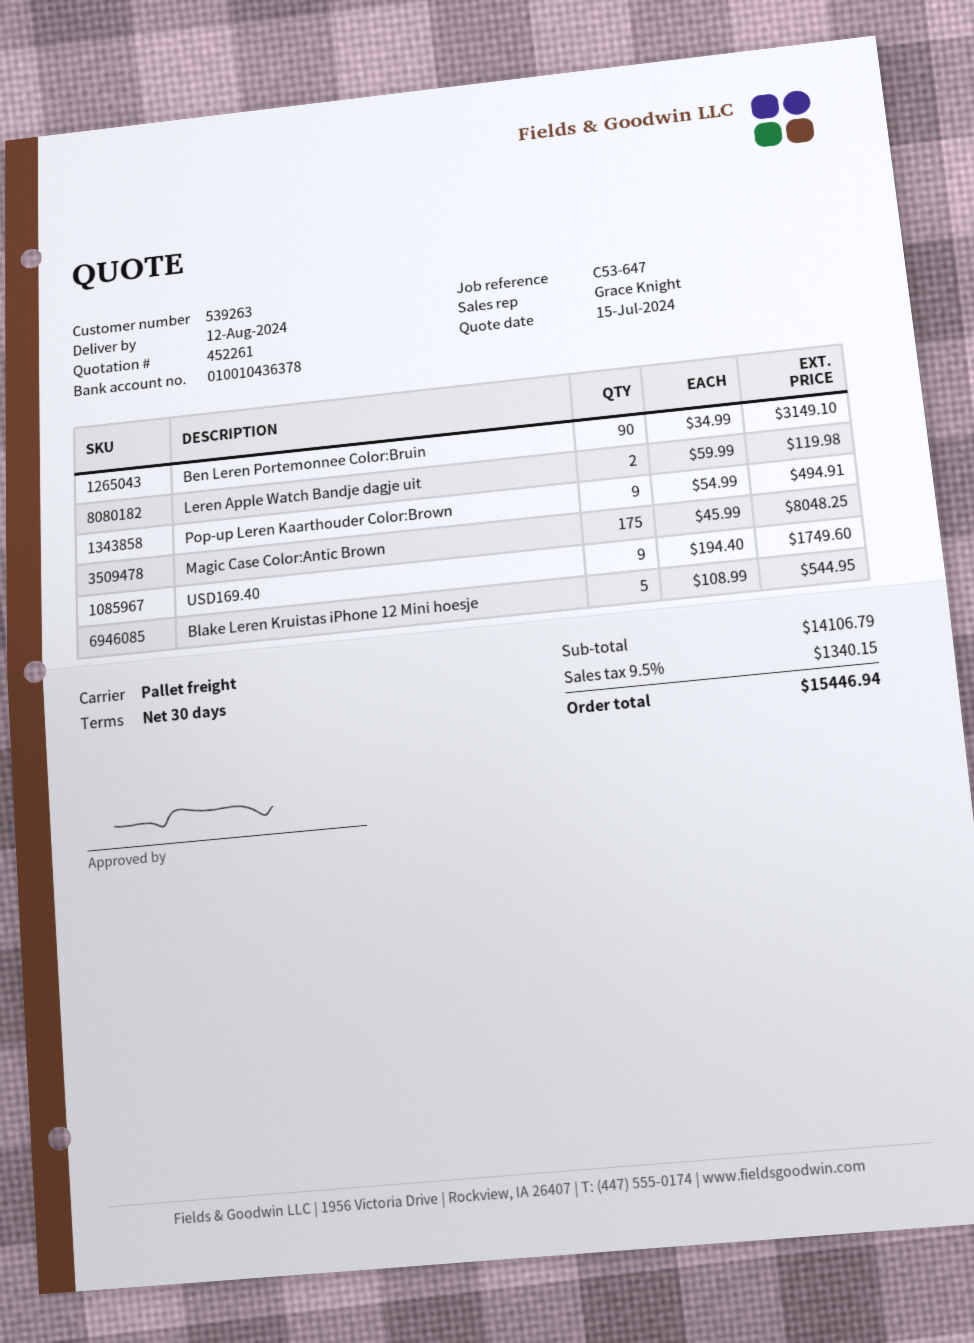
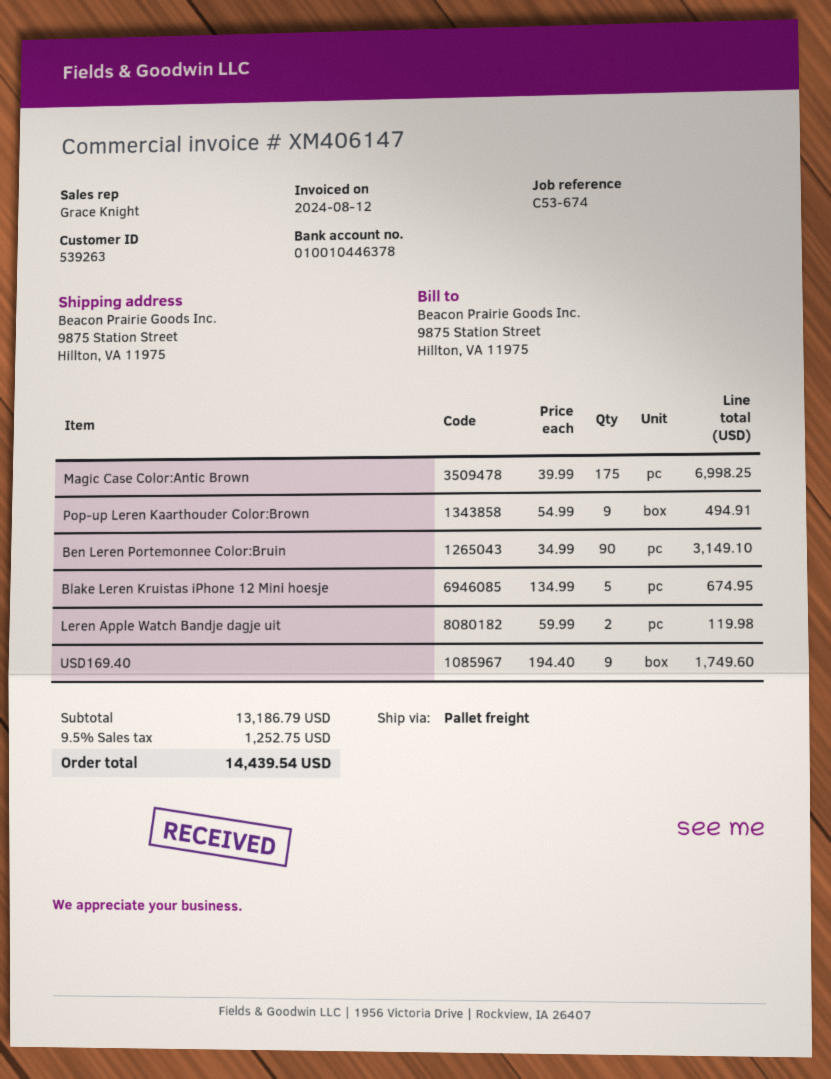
reference: C53-647 -> C53-674
bank account: 010010436378 -> 010010446378
Magic Case Color:Antic Brown: 175 x 45.99 = 8048.25 -> 175 x 39.99 = 6998.25
Blake Leren Kruistas iPhone 12 Mini hoesje: 5 x 108.99 = 544.95 -> 5 x 134.99 = 674.95
subtotal: 14106.79 -> 13186.79
tax: 9.5% = 1340.15 -> 9.5% = 1252.75
total: 15446.94 -> 14439.54

